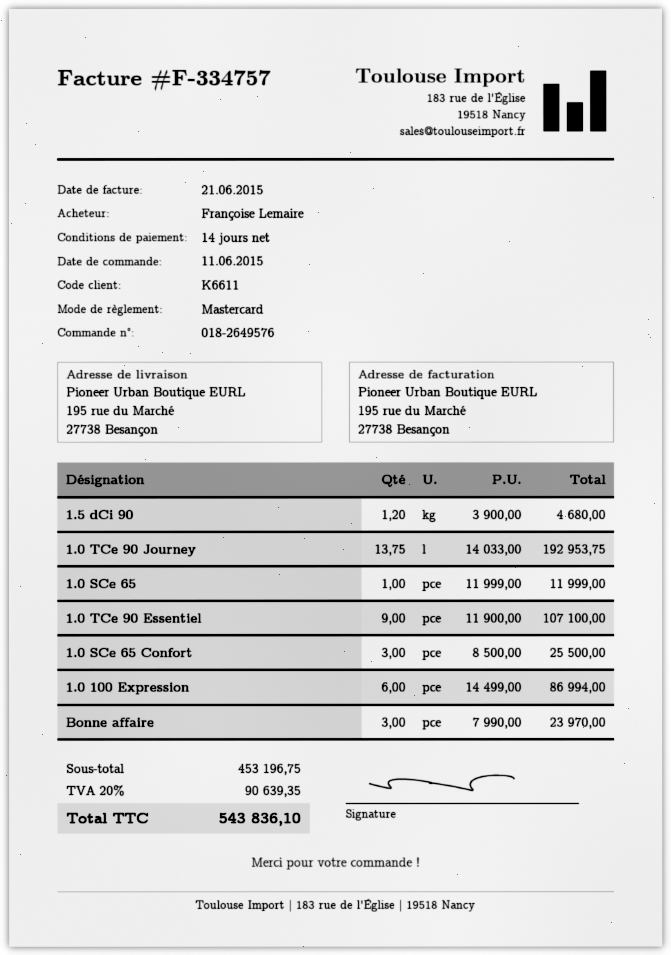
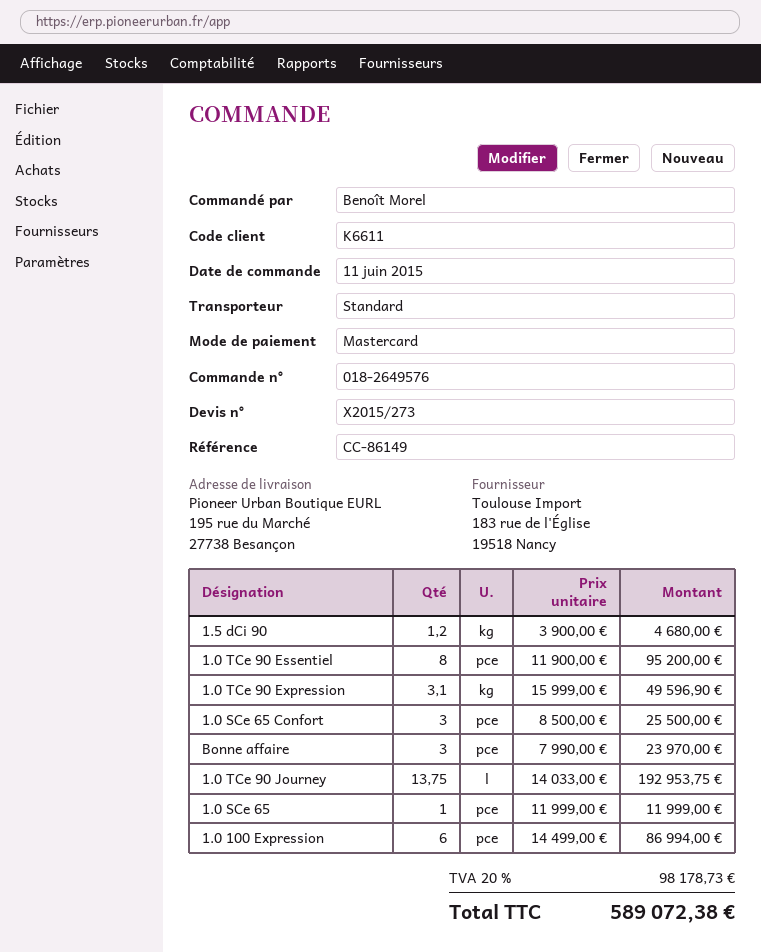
ordered by: Françoise Lemaire -> Benoît Morel
1.0 TCe 90 Essentiel: 9 x 11900.00 = 107100.00 -> 8 x 11900.00 = 95200.00
1.0 TCe 90 Expression: none -> 3.1 x 15999.00 = 49596.90
tax: 20% = 90639.35 -> 20% = 98178.73
total: 543836.10 -> 589072.38

